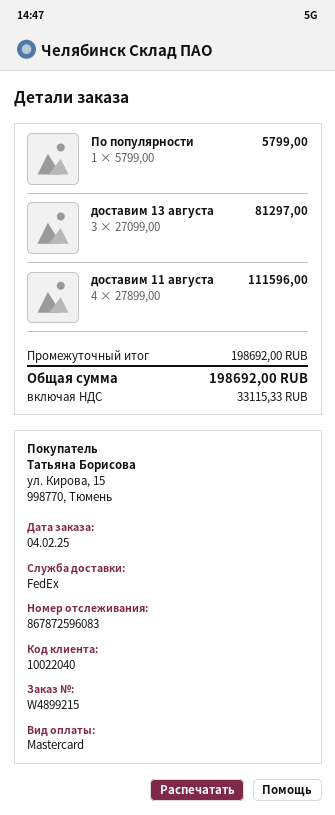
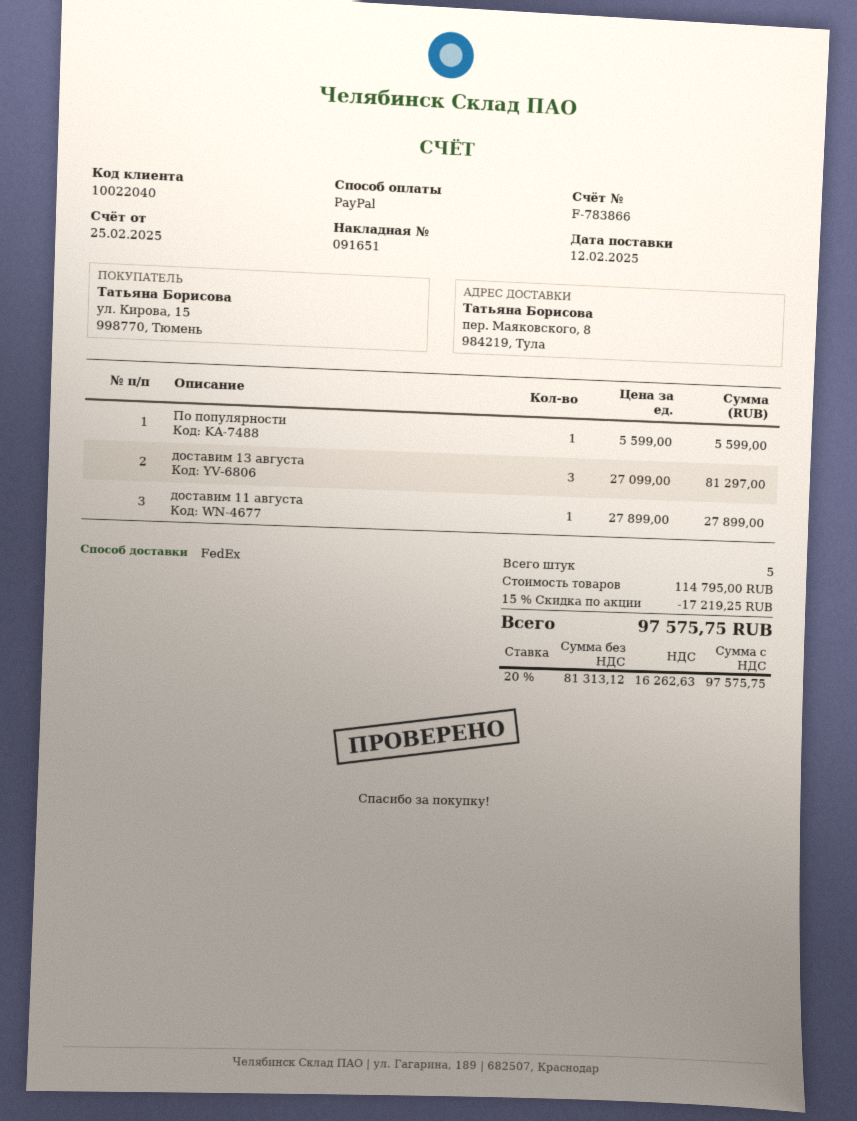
payment method: Mastercard -> PayPal
По популярности: 1 x 5799.00 = 5799.00 -> 1 x 5599.00 = 5599.00
доставим 11 августа: 4 x 27899.00 = 111596.00 -> 1 x 27899.00 = 27899.00
subtotal: 198692.00 -> 114795.00
discount: none -> 15% = 17219.25
tax: 33115.33 -> 16262.63
total: 198692.00 -> 97575.75

